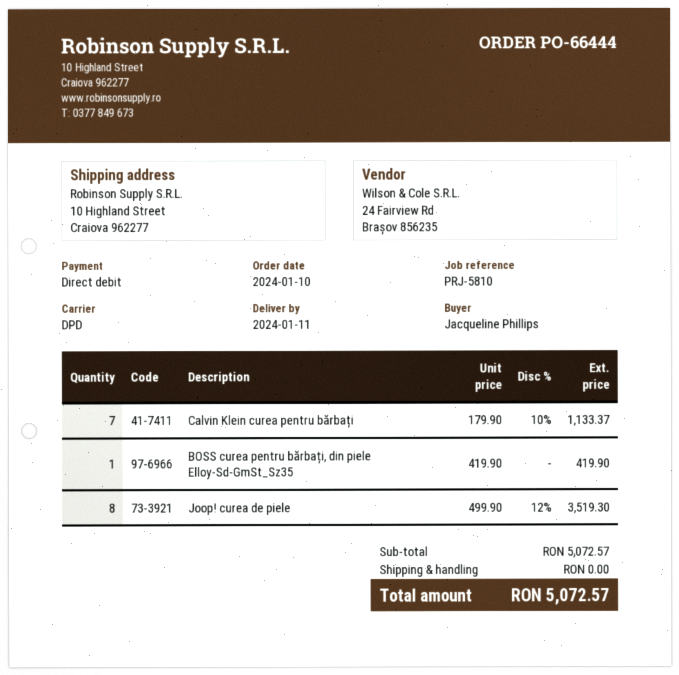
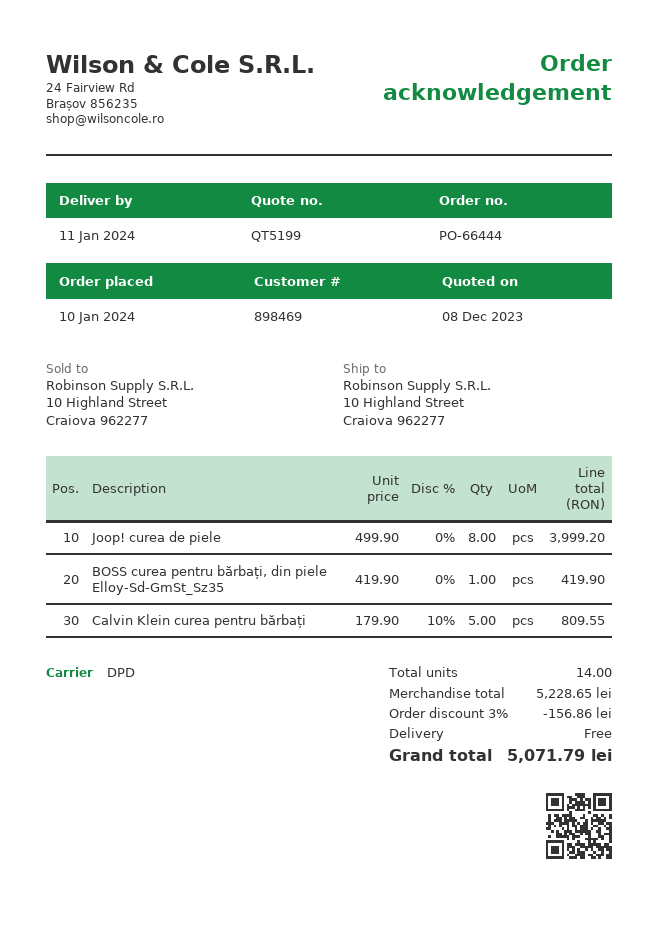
Calvin Klein curea pentru bărbați: 7 x 179.90 - 10% = 1133.37 -> 5 x 179.90 - 10% = 809.55
Joop! curea de piele: 8 x 499.90 - 12% = 3519.30 -> 8 x 499.90 = 3999.20
subtotal: 5072.57 -> 5228.65
discount: none -> 3% = 156.86
total: 5072.57 -> 5071.79

